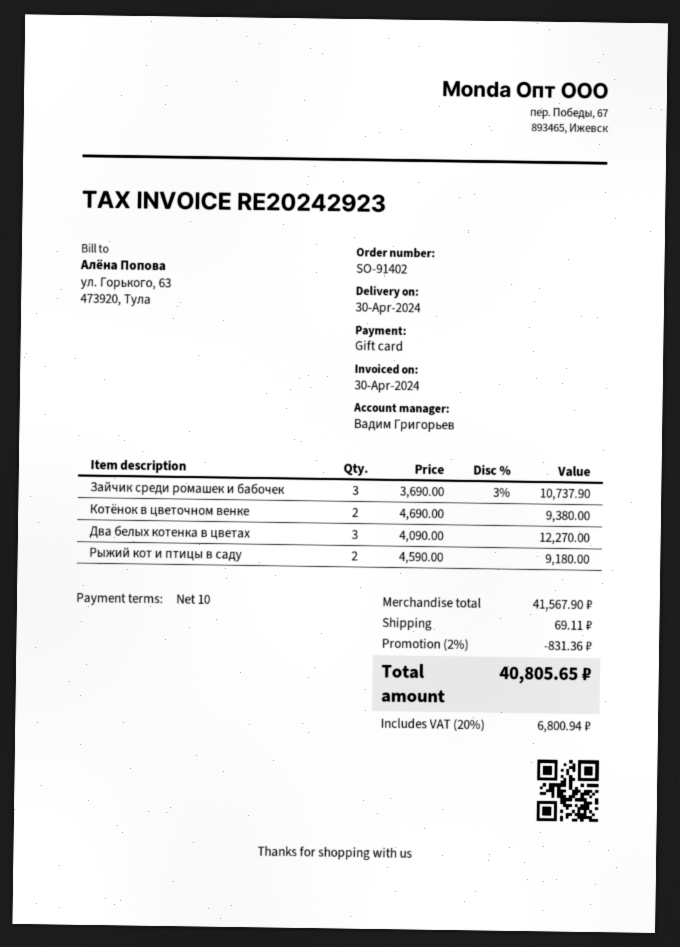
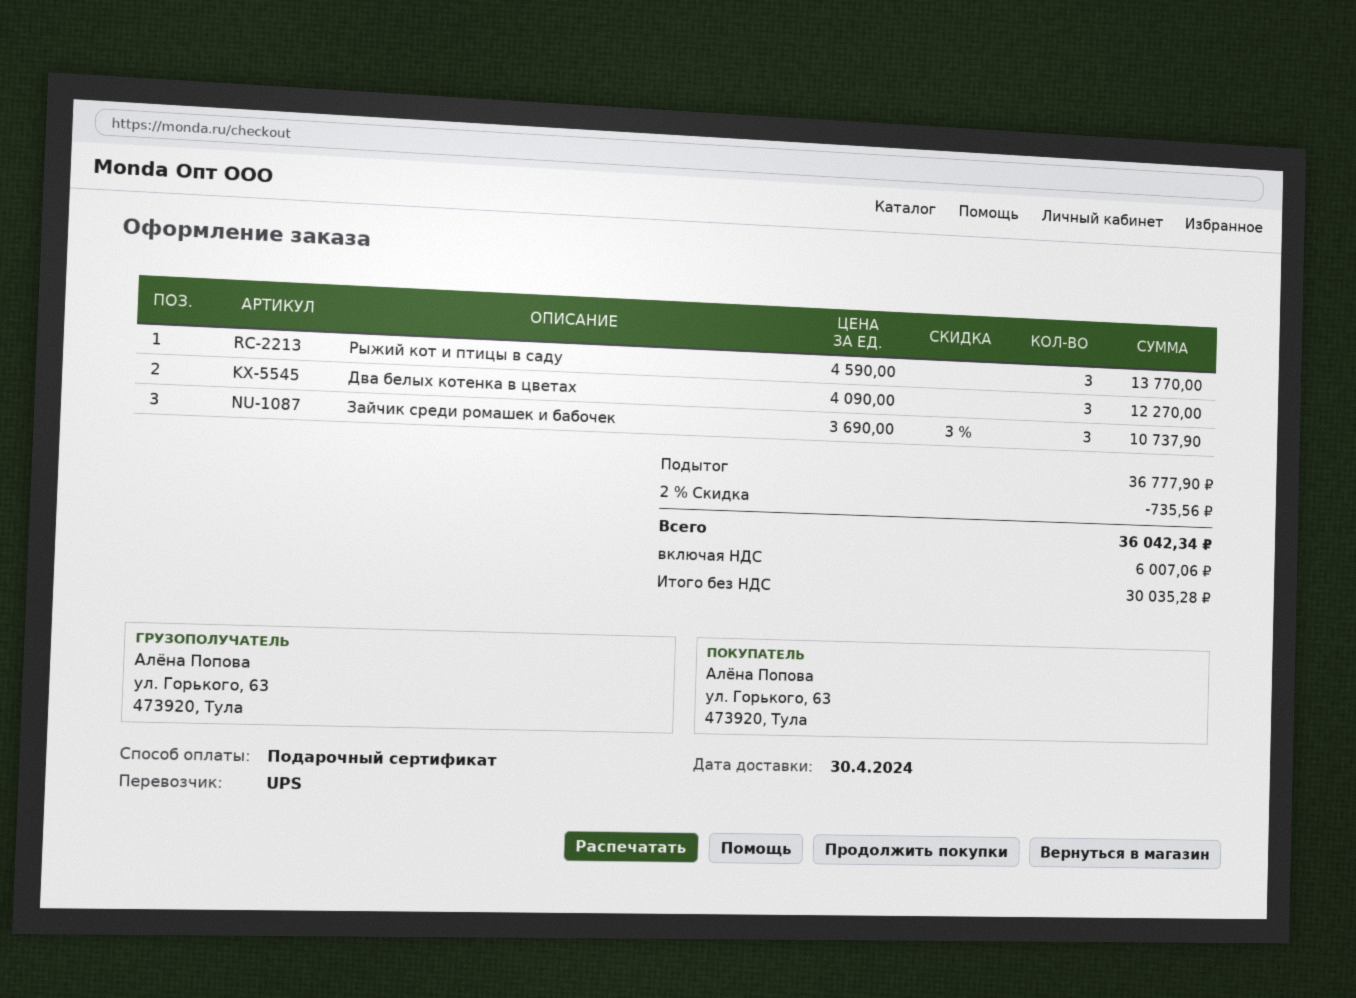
Котёнок в цветочном венке: 2 x 4690.00 = 9380.00 -> none
Рыжий кот и птицы в саду: 2 x 4590.00 = 9180.00 -> 3 x 4590.00 = 13770.00
subtotal: 41567.90 -> 36777.90
discount: 2% = 831.36 -> 2% = 735.56
shipping: 69.11 -> none
tax: 6800.94 -> 6007.06
total: 40805.65 -> 36042.34

